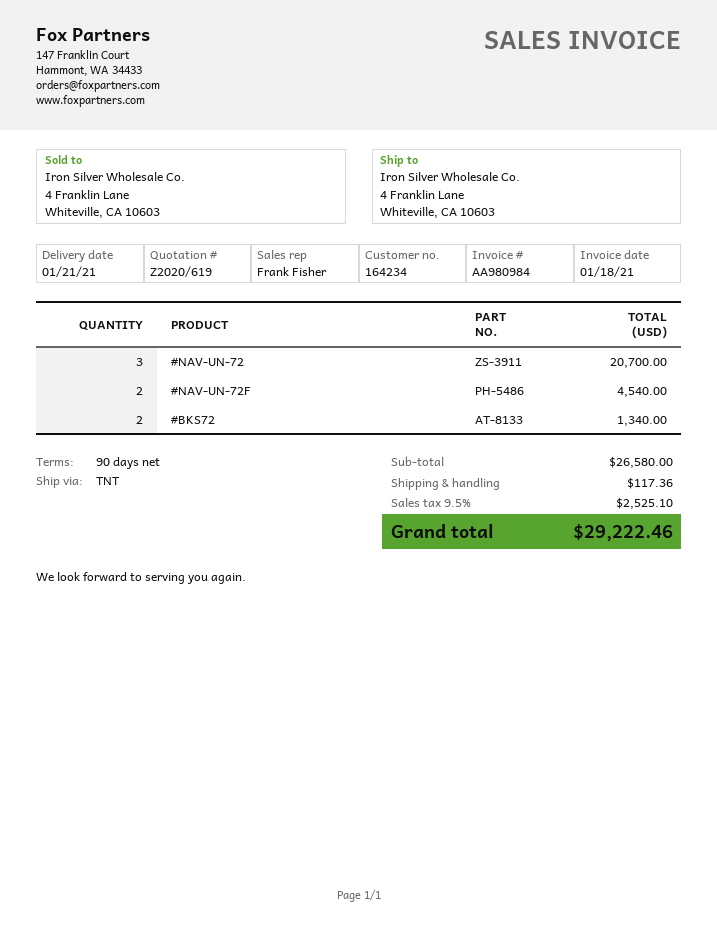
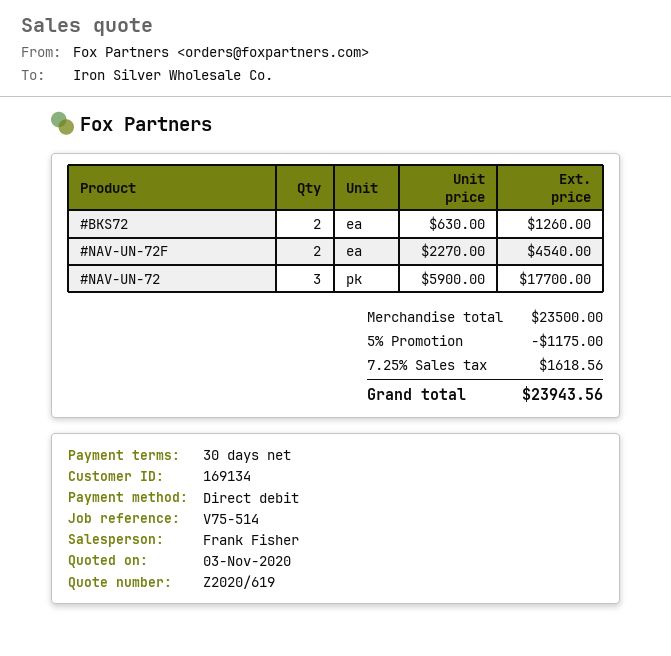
payment terms: 90 days -> 30 days
customer number: 164234 -> 169134
#NAV-UN-72: 3 for 20700.00 -> 3 for 17700.00
#BKS72: 2 for 1340.00 -> 2 for 1260.00
subtotal: 26580.00 -> 23500.00
discount: none -> 5% = 1175.00
shipping: 117.36 -> none
tax: 9.5% = 2525.10 -> 7.25% = 1618.56
total: 29222.46 -> 23943.56

